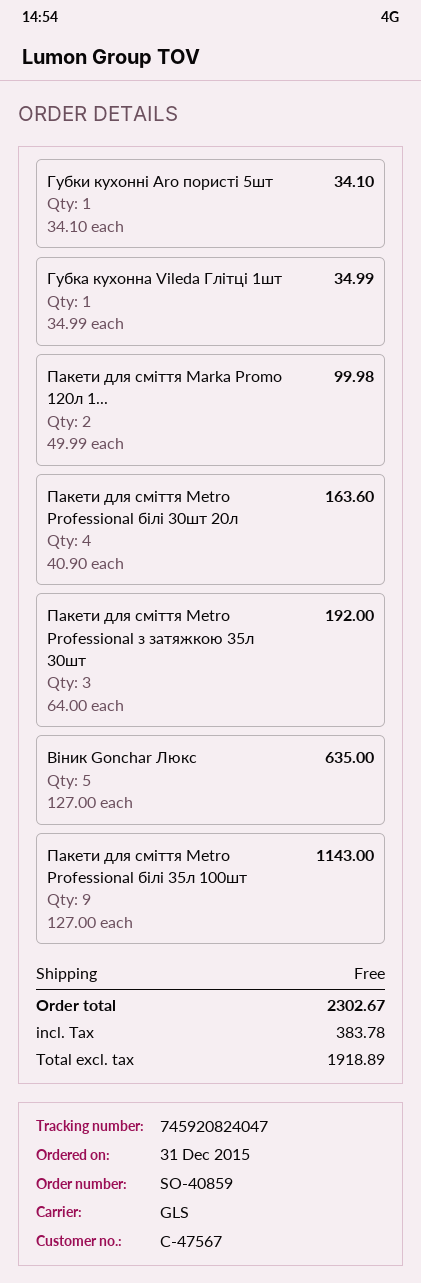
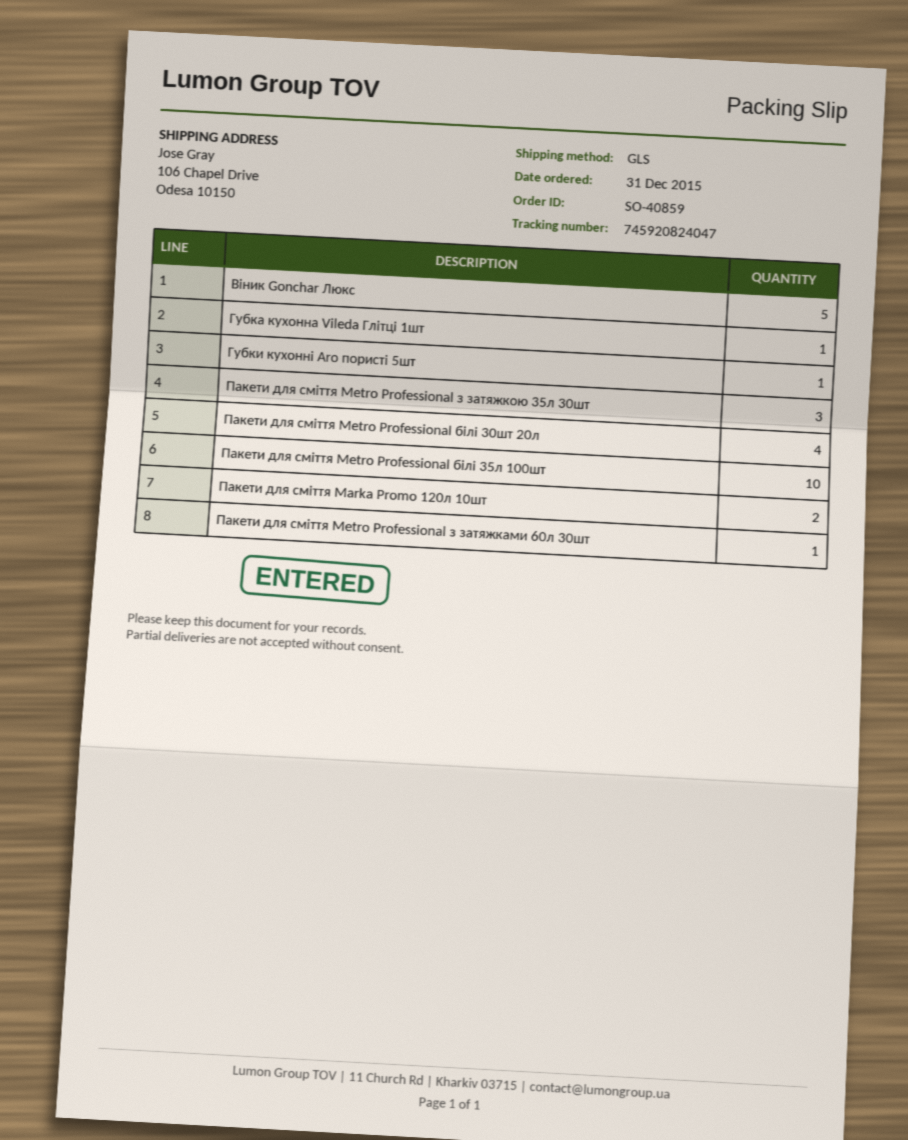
Пакети для сміття Metro Professional білі 35л 100шт: 9 -> 10
Пакети для сміття Metro Professional з затяжками 60л 30шт: none -> 1

